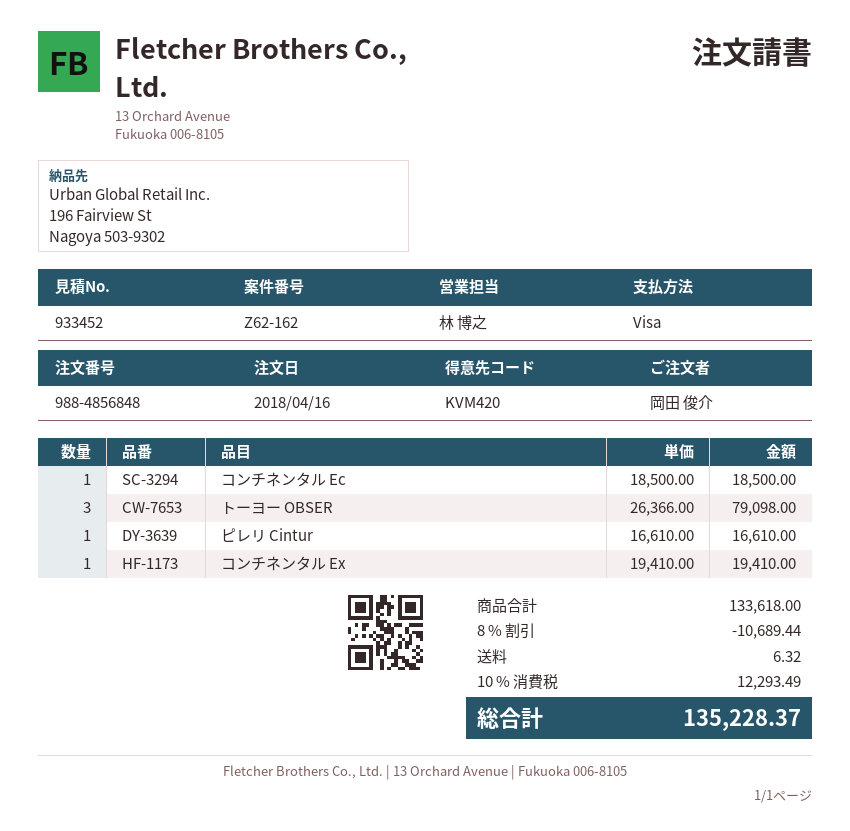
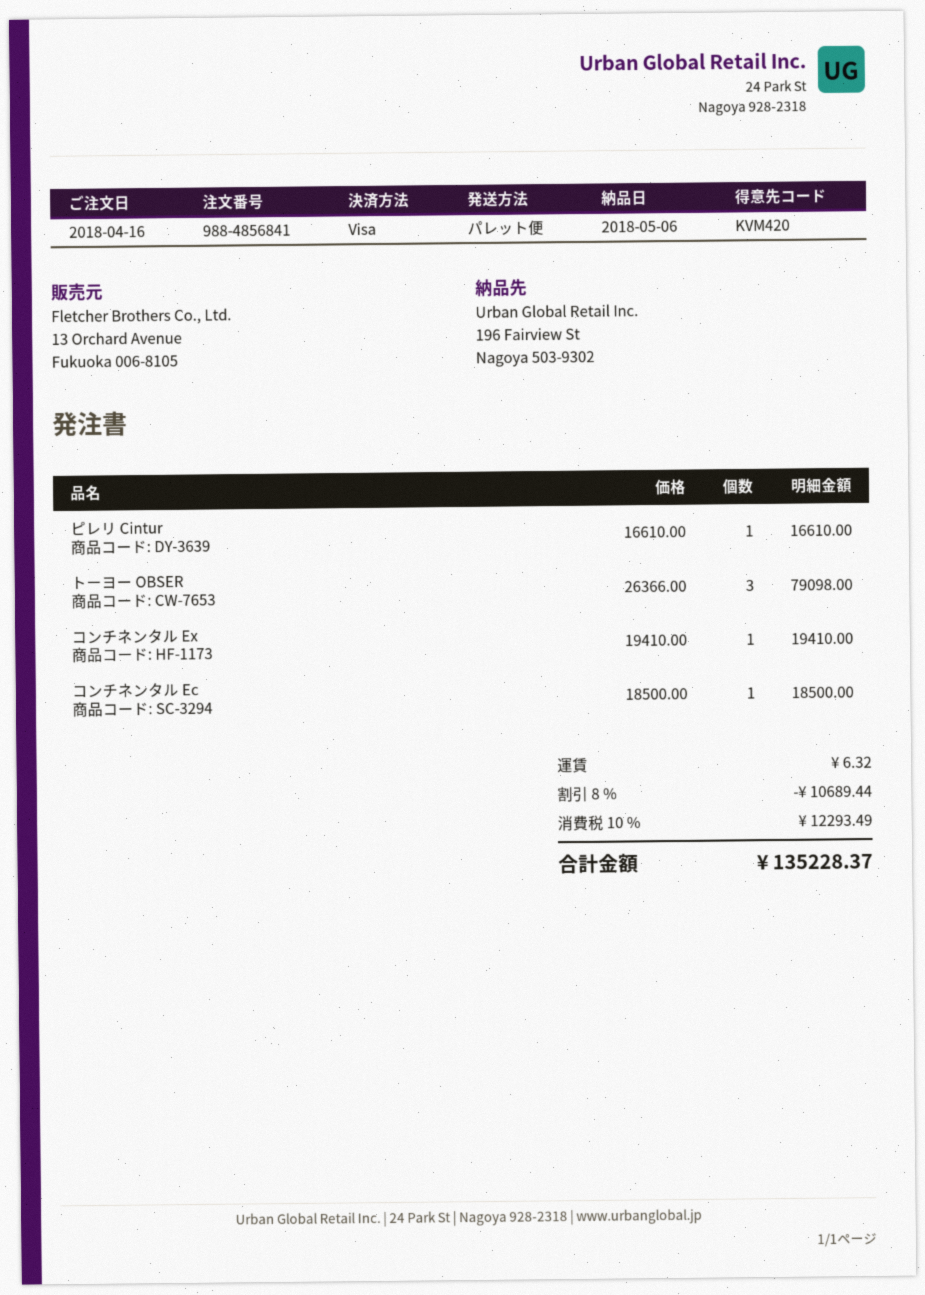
order number: 988-4856848 -> 988-4856841

